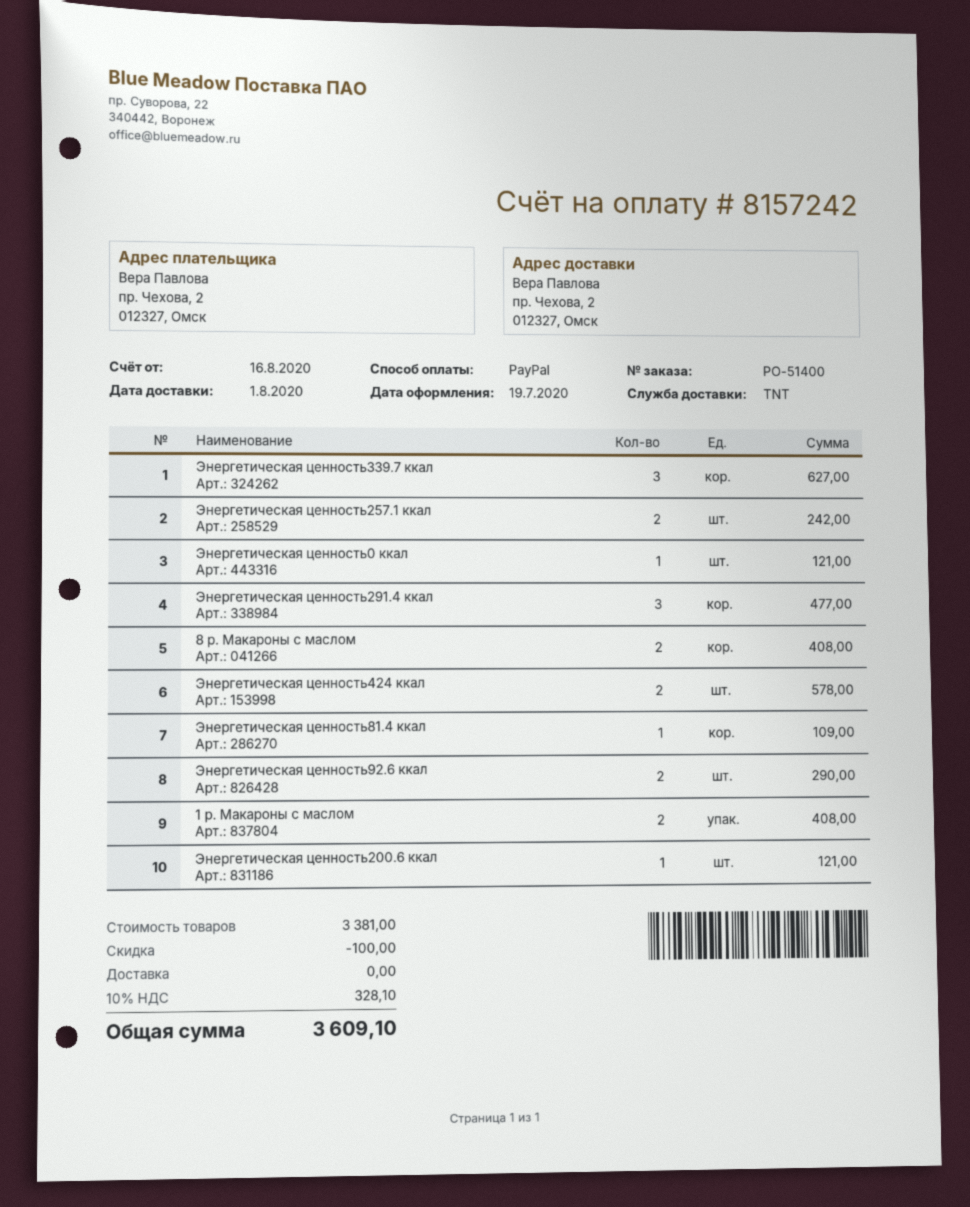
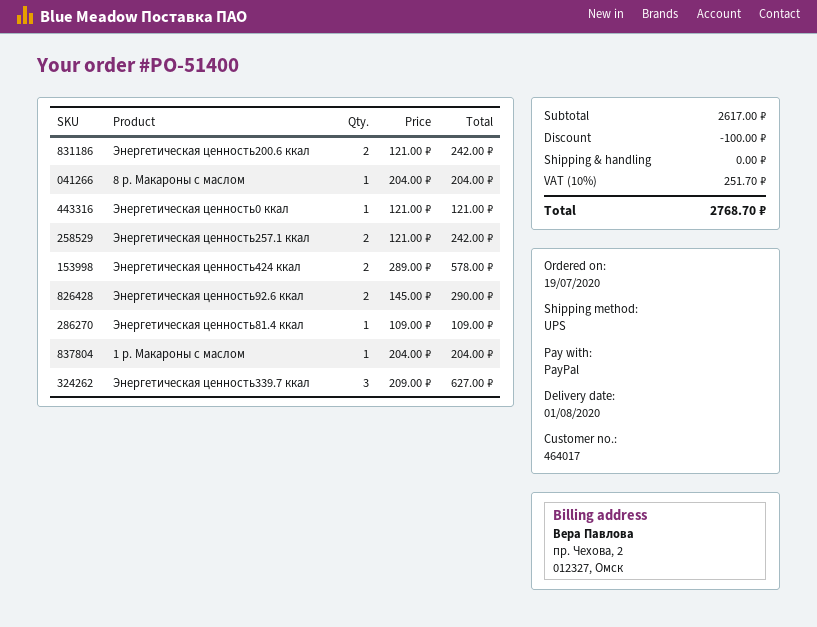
shipping method: TNT -> UPS
Энергетическая ценность291.4 ккал: 3 for 477.00 -> none
8 р. Макароны с маслом: 2 for 408.00 -> 1 for 204.00
1 р. Макароны с маслом: 2 for 408.00 -> 1 for 204.00
Энергетическая ценность200.6 ккал: 1 for 121.00 -> 2 for 242.00
subtotal: 3381.00 -> 2617.00
tax: 10% = 328.10 -> 10% = 251.70
total: 3609.10 -> 2768.70

